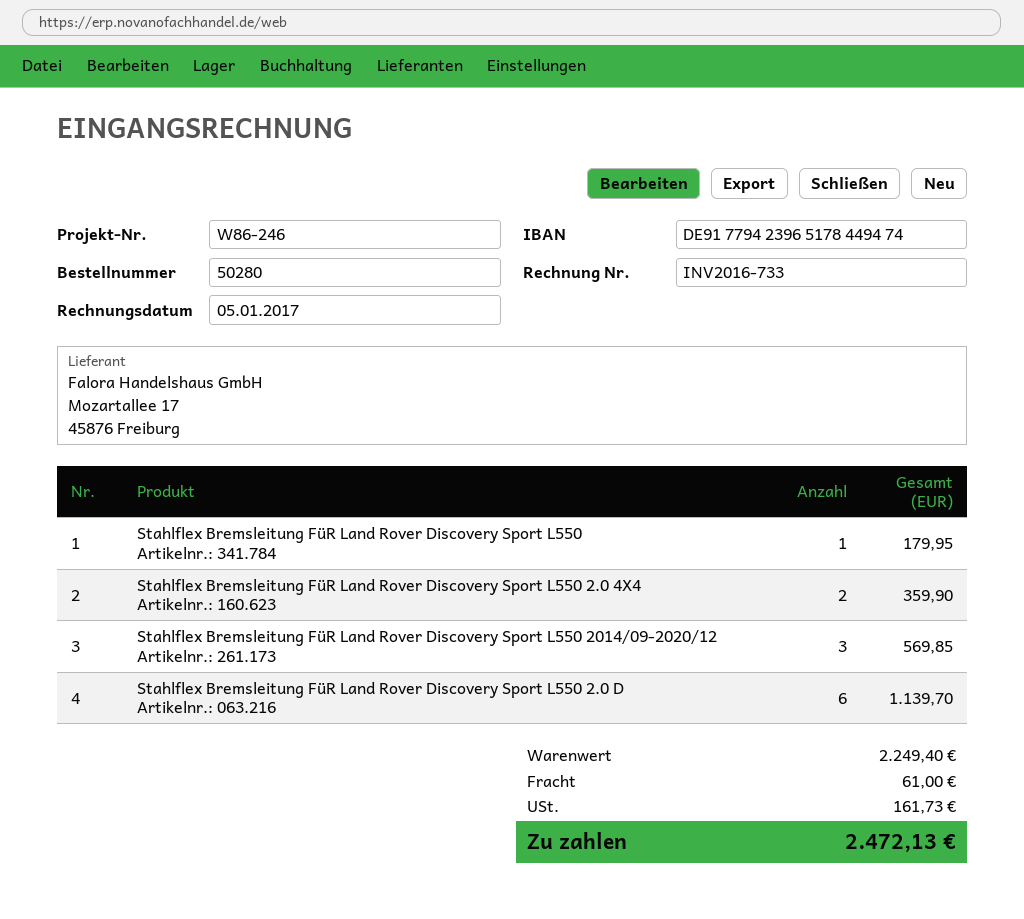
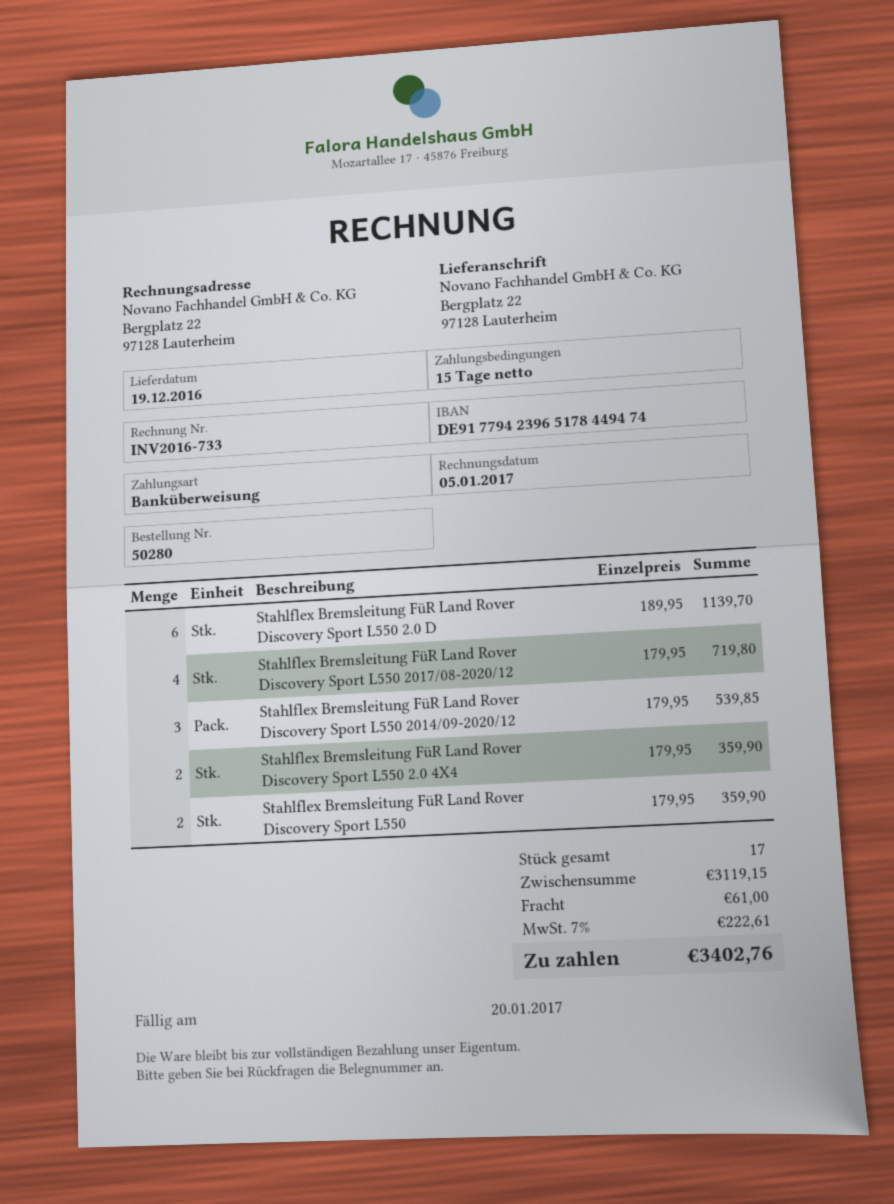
Stahlflex Bremsleitung FüR Land Rover Discovery Sport L550: 1 for 179.95 -> 2 for 359.90
Stahlflex Bremsleitung FüR Land Rover Discovery Sport L550 2014/09-2020/12: 3 for 569.85 -> 3 for 539.85
Stahlflex Bremsleitung FüR Land Rover Discovery Sport L550 2017/08-2020/12: none -> 4 for 719.80
subtotal: 2249.40 -> 3119.15
tax: 161.73 -> 222.61
total: 2472.13 -> 3402.76

